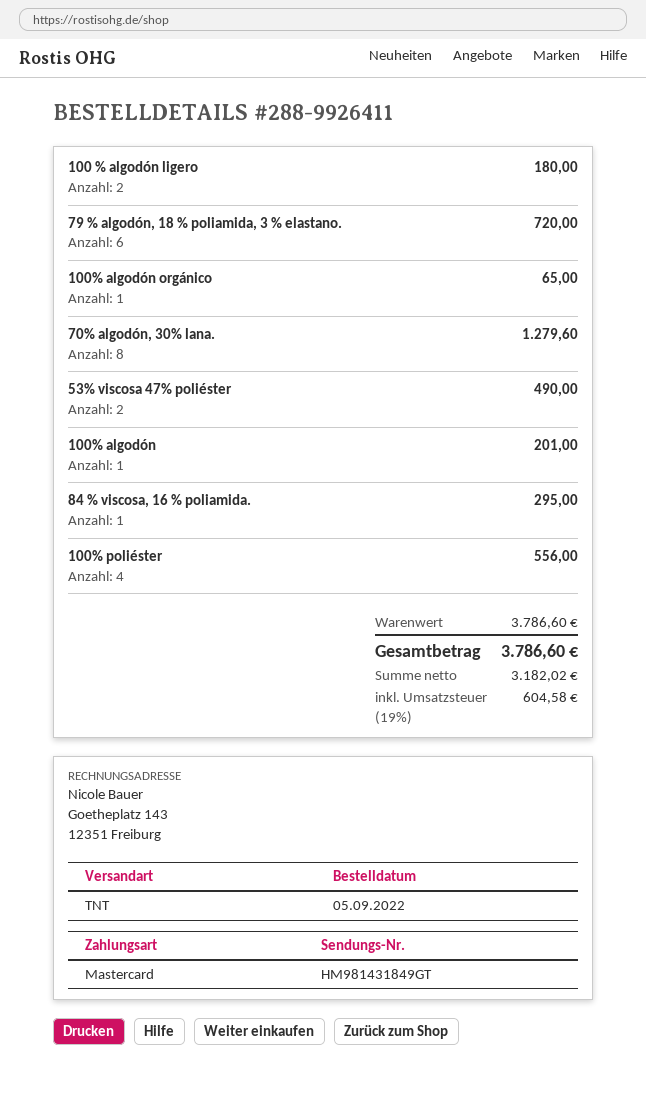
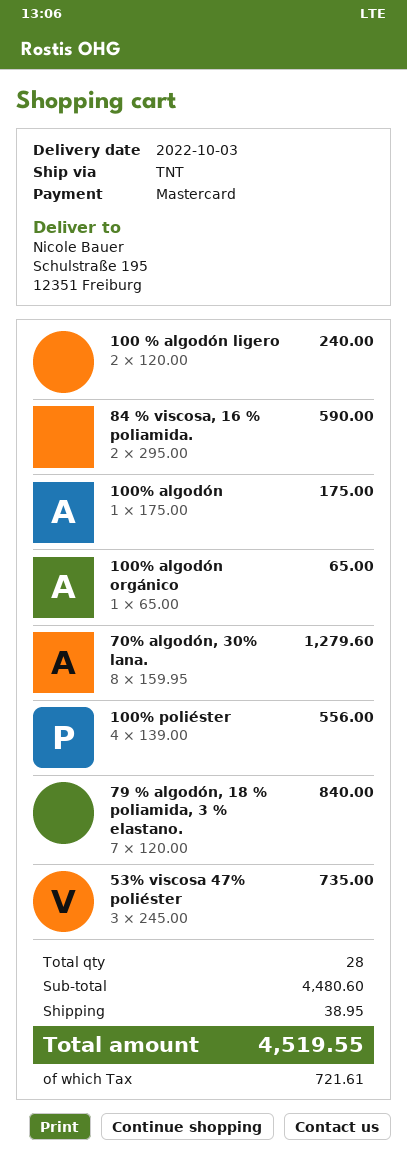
100 % algodón ligero: 2 for 180.00 -> 2 for 240.00
79 % algodón, 18 % poliamida, 3 % elastano.: 6 for 720.00 -> 7 for 840.00
53% viscosa 47% poliéster: 2 for 490.00 -> 3 for 735.00
100% algodón: 1 for 201.00 -> 1 for 175.00
84 % viscosa, 16 % poliamida.: 1 for 295.00 -> 2 for 590.00
subtotal: 3786.60 -> 4480.60
shipping: none -> 38.95
tax: 604.58 -> 721.61
total: 3786.60 -> 4519.55

